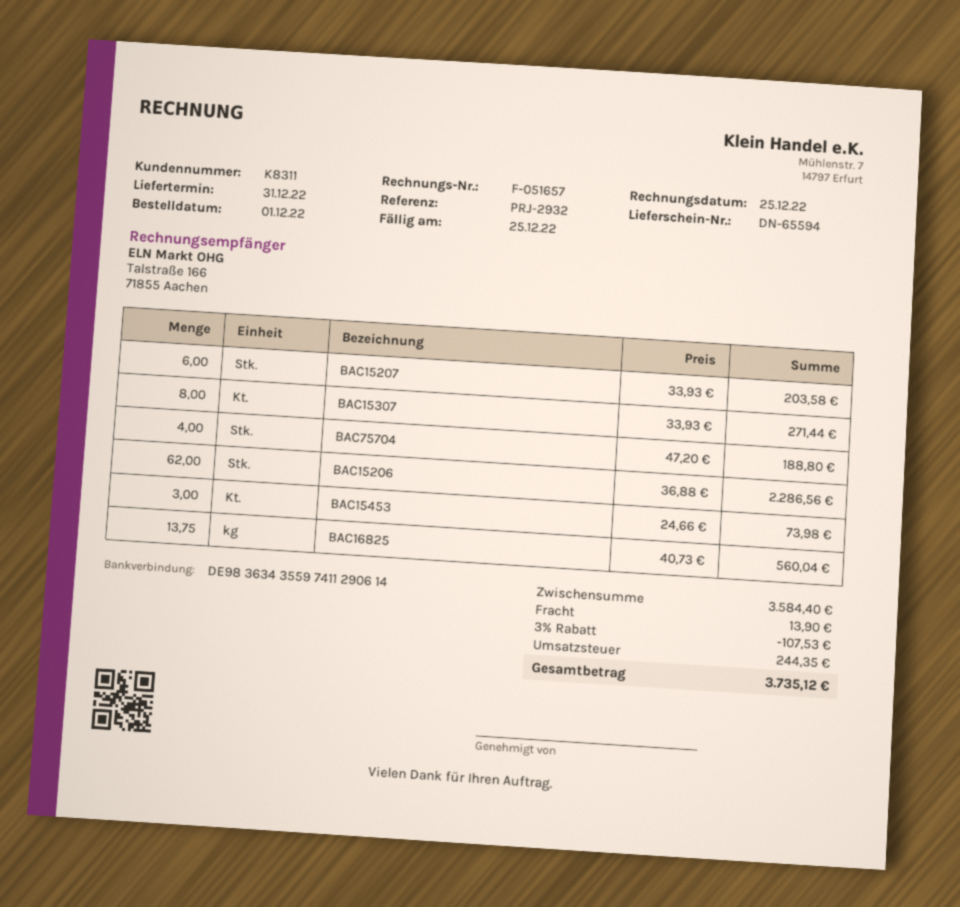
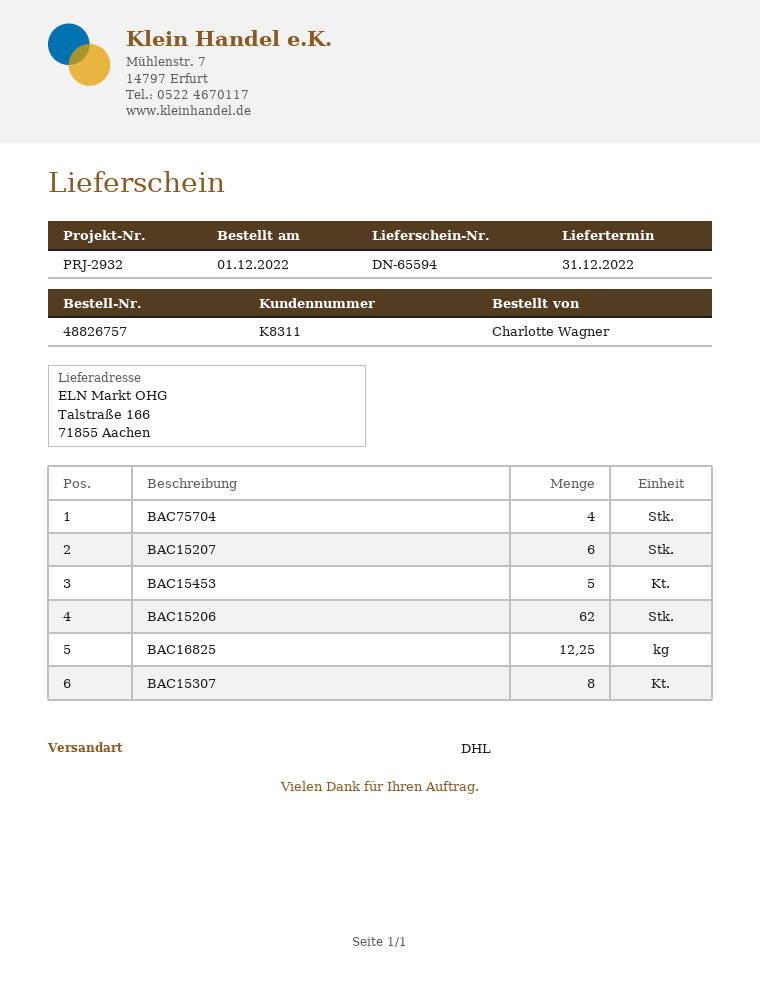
BAC15453: 3 -> 5
BAC16825: 13.75 -> 12.25

